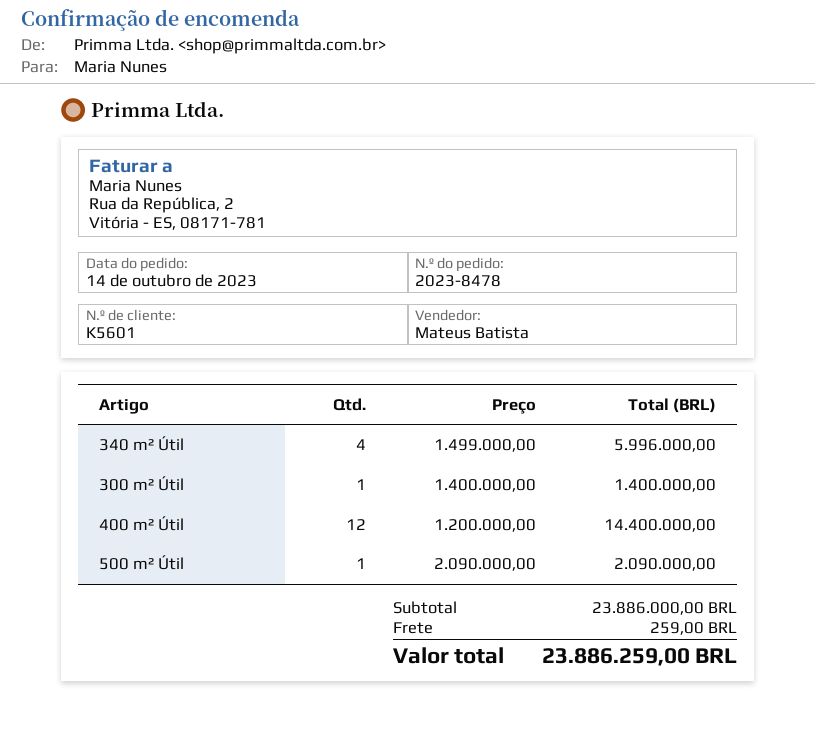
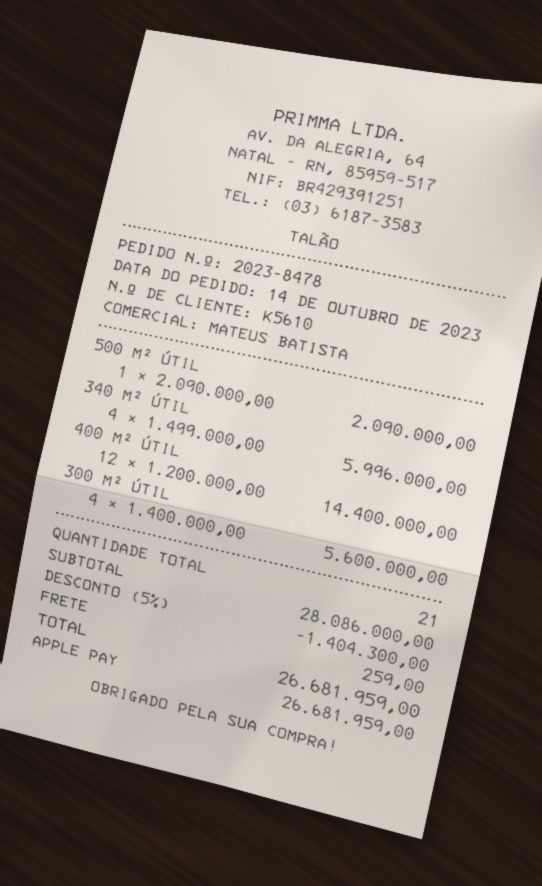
customer number: K5601 -> K5610
300 m² Útil: 1 x 1400000.00 = 1400000.00 -> 4 x 1400000.00 = 5600000.00
subtotal: 23886000.00 -> 28086000.00
discount: none -> 5% = 1404300.00
total: 23886259.00 -> 26681959.00

